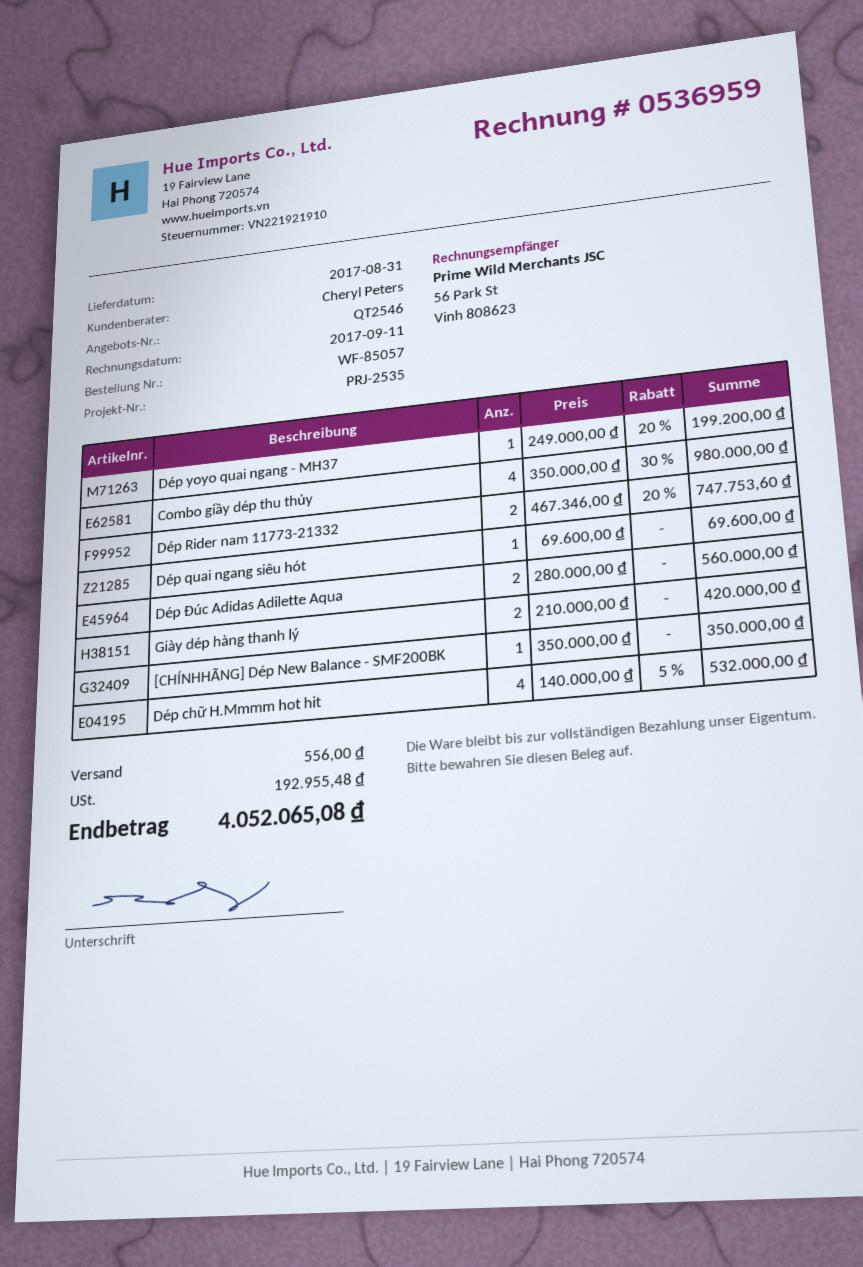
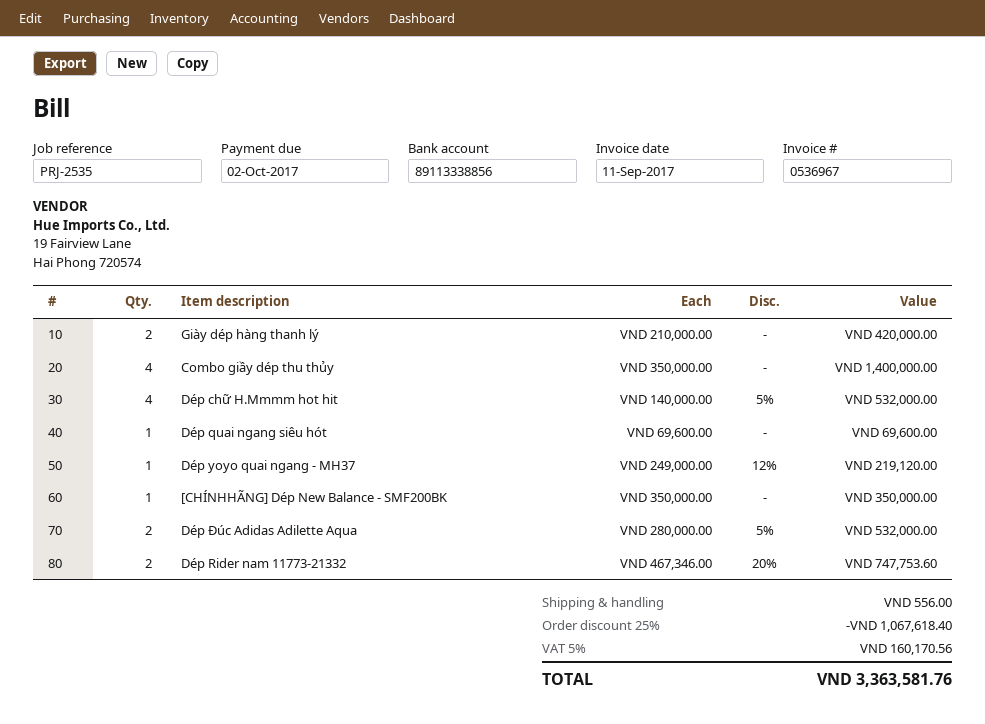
invoice number: 0536959 -> 0536967
Dép yoyo quai ngang - MH37: 1 x 249000.00 - 20% = 199200.00 -> 1 x 249000.00 - 12% = 219120.00
Combo giầy dép thu thủy: 4 x 350000.00 - 30% = 980000.00 -> 4 x 350000.00 = 1400000.00
Dép Đúc Adidas Adilette Aqua: 2 x 280000.00 = 560000.00 -> 2 x 280000.00 - 5% = 532000.00
discount: none -> 25% = 1067618.40
tax: 192955.48 -> 160170.56
total: 4052065.08 -> 3363581.76

